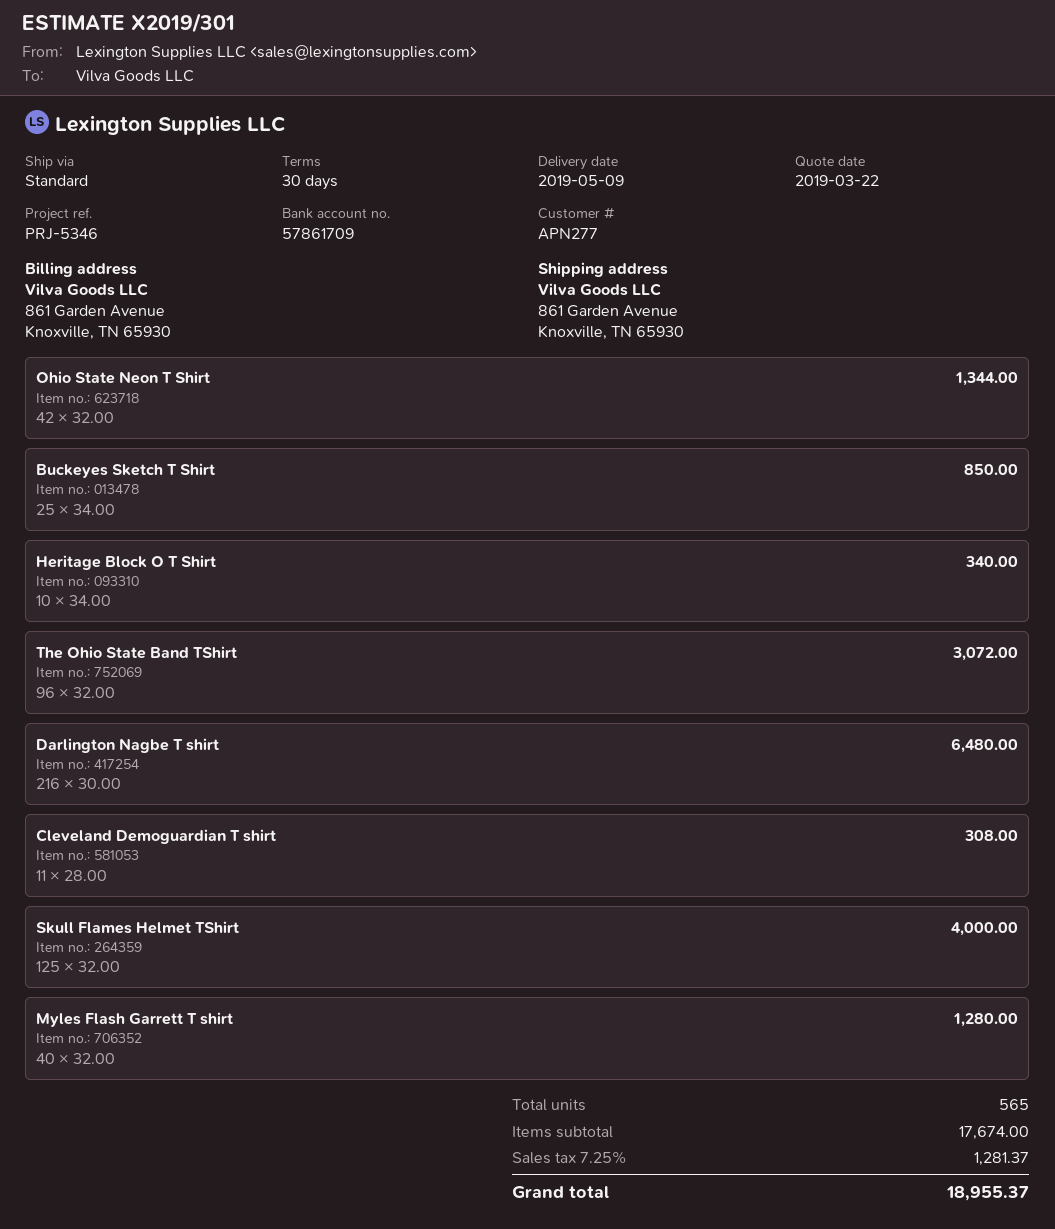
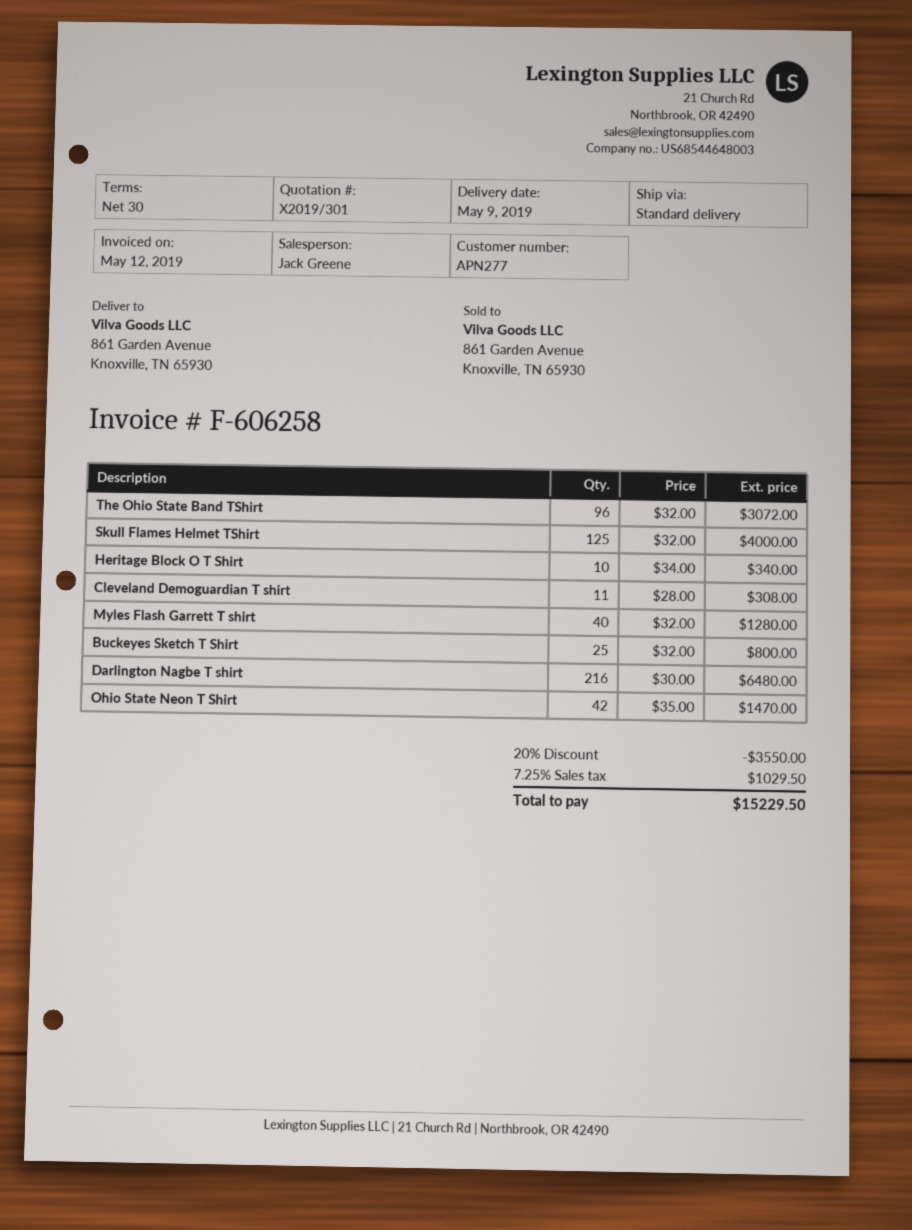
Ohio State Neon T Shirt: 42 x 32.00 = 1344.00 -> 42 x 35.00 = 1470.00
Buckeyes Sketch T Shirt: 25 x 34.00 = 850.00 -> 25 x 32.00 = 800.00
discount: none -> 20% = 3550.00
tax: 7.25% = 1281.37 -> 7.25% = 1029.50
total: 18955.37 -> 15229.50

